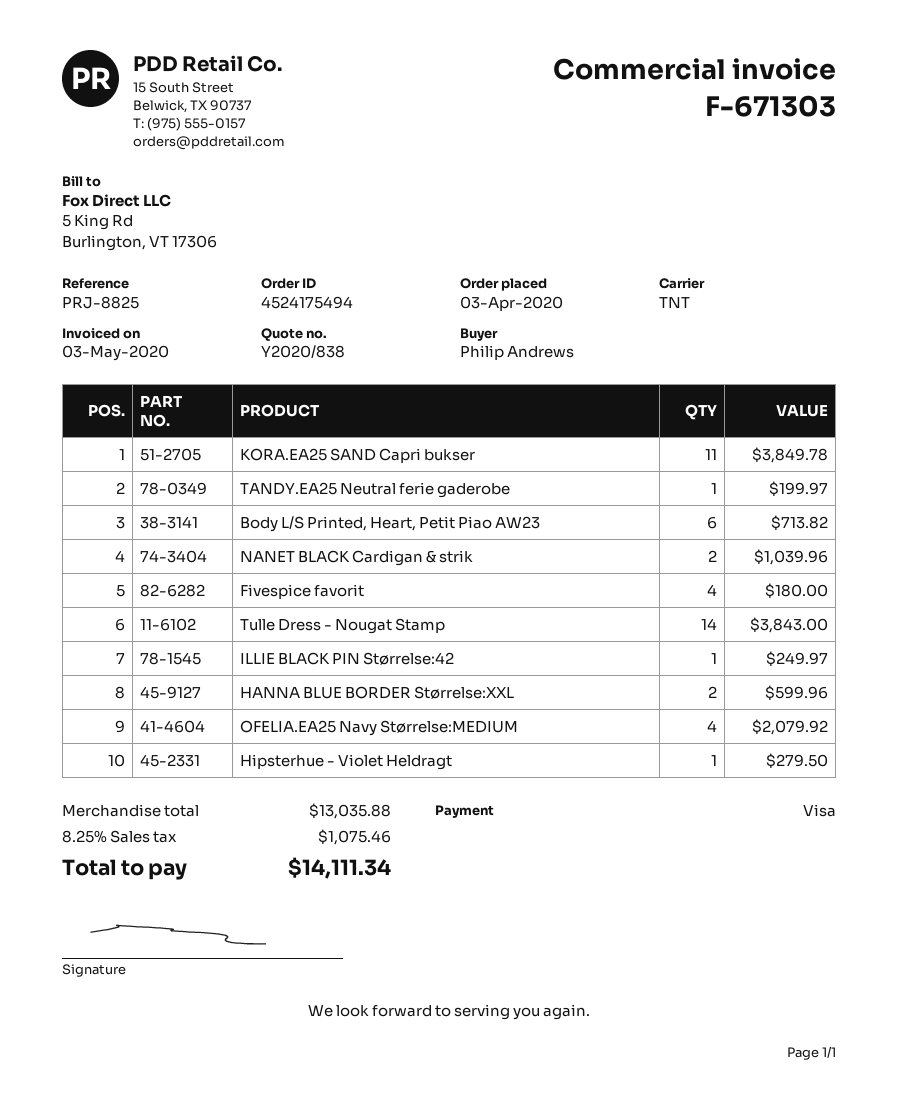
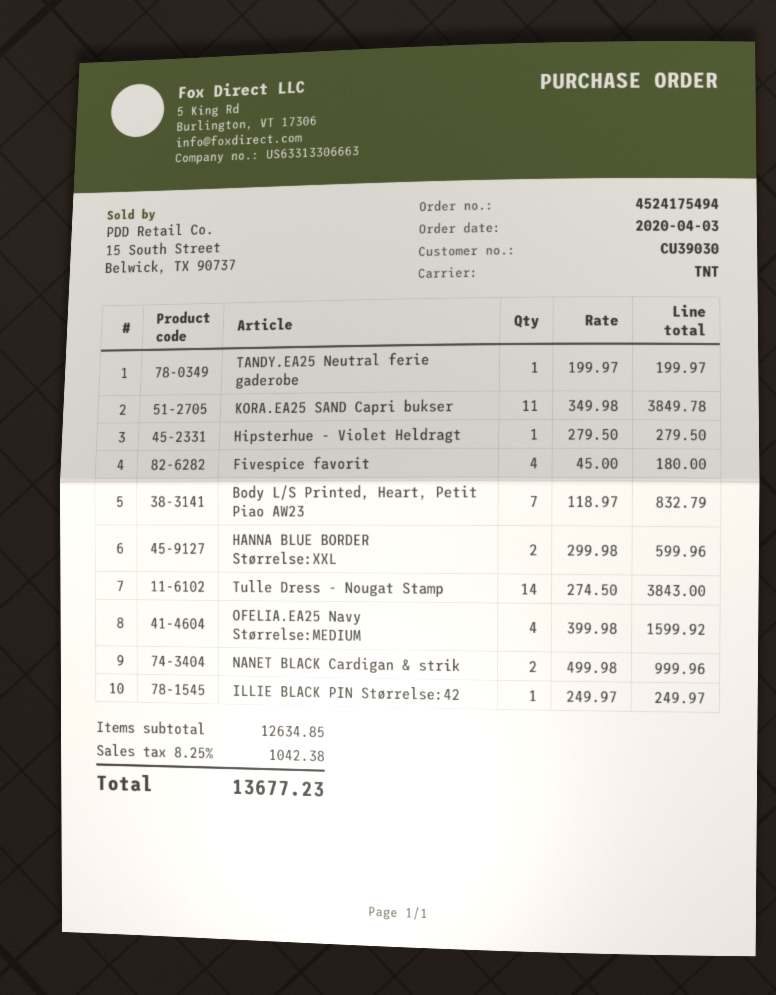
Body L/S Printed, Heart, Petit Piao AW23: 6 for 713.82 -> 7 for 832.79
NANET BLACK Cardigan & strik: 2 for 1039.96 -> 2 for 999.96
OFELIA.EA25 Navy Størrelse:MEDIUM: 4 for 2079.92 -> 4 for 1599.92
subtotal: 13035.88 -> 12634.85
tax: 8.25% = 1075.46 -> 8.25% = 1042.38
total: 14111.34 -> 13677.23

